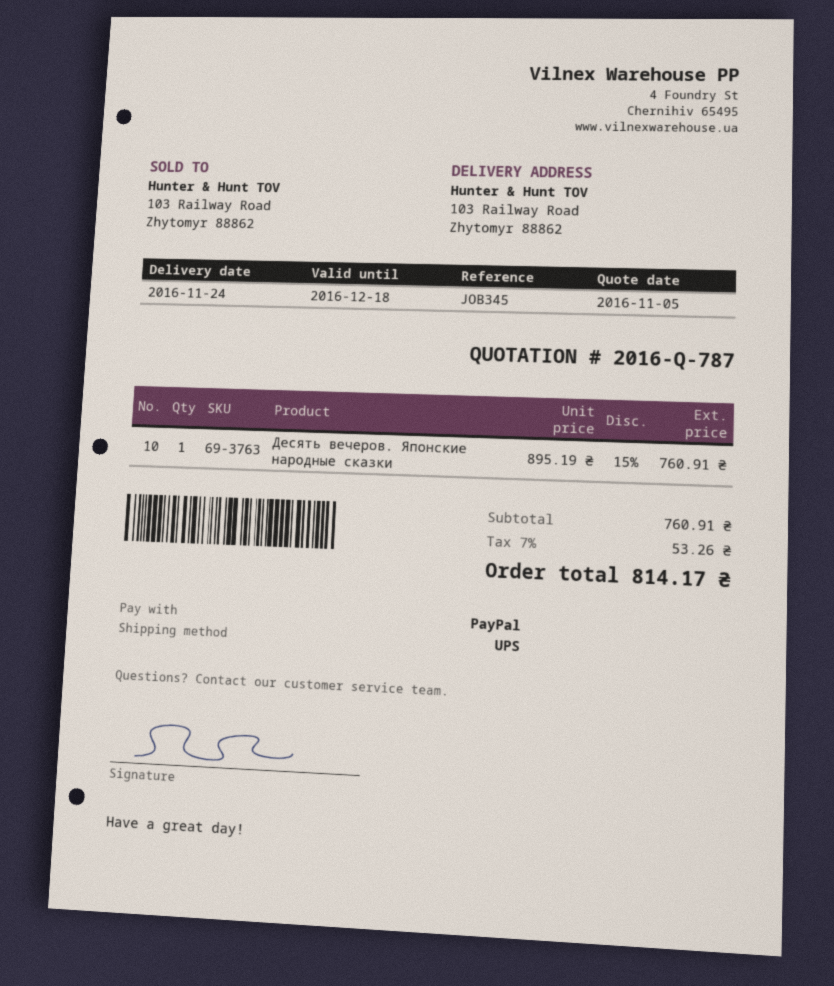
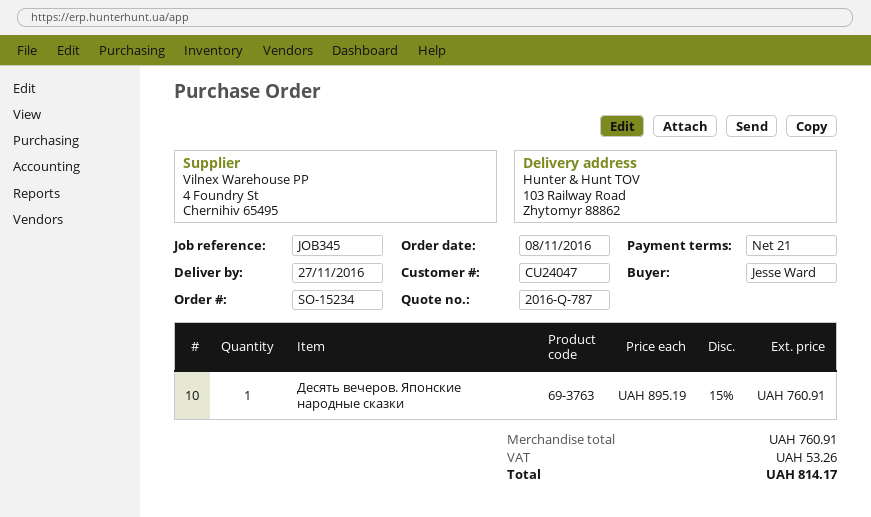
delivery date: 2016-11-24 -> 2016-11-27

